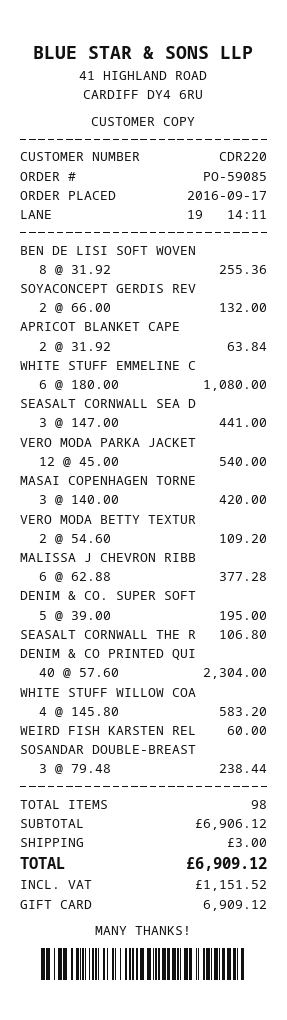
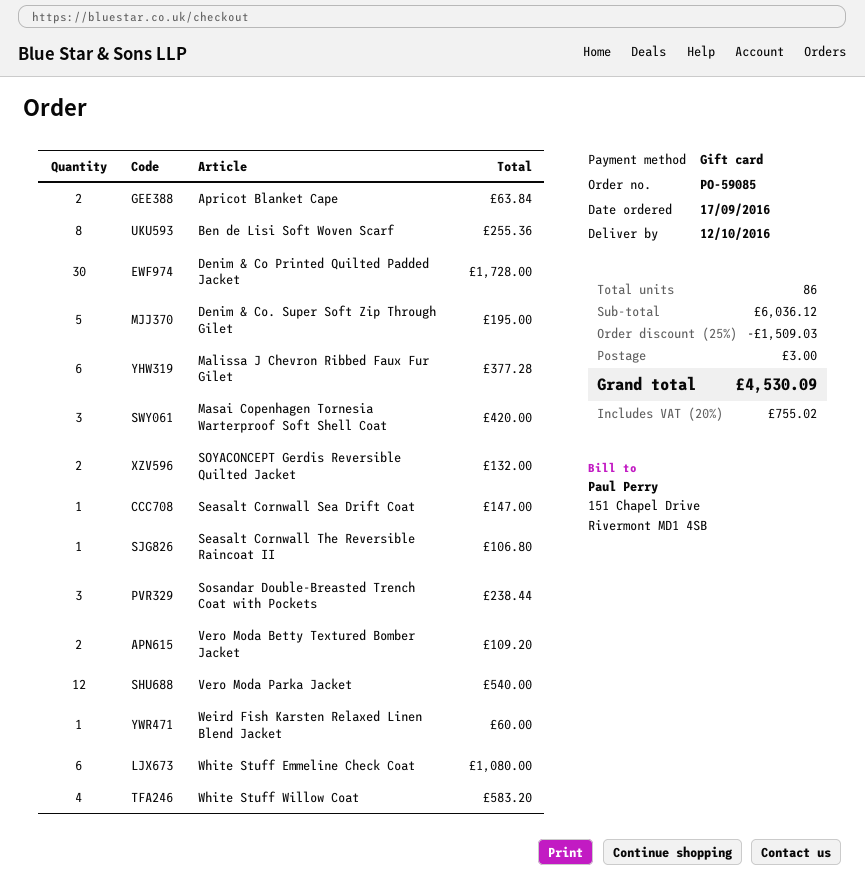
SEASALT CORNWALL SEA D: 3 for 441.00 -> 1 for 147.00
DENIM & CO PRINTED QUI: 40 for 2304.00 -> 30 for 1728.00
total quantity: 98 -> 86
subtotal: 6906.12 -> 6036.12
discount: none -> 25% = 1509.03
tax: 1151.52 -> 755.02
total: 6909.12 -> 4530.09

